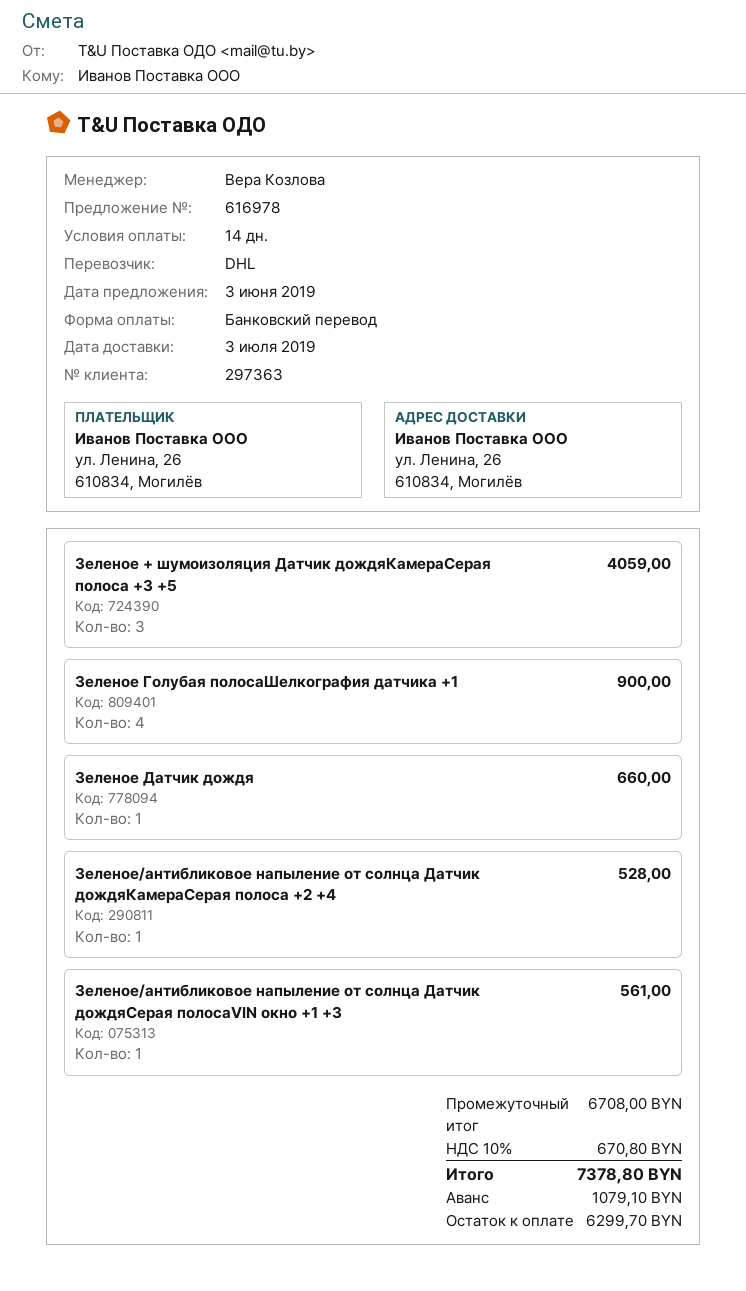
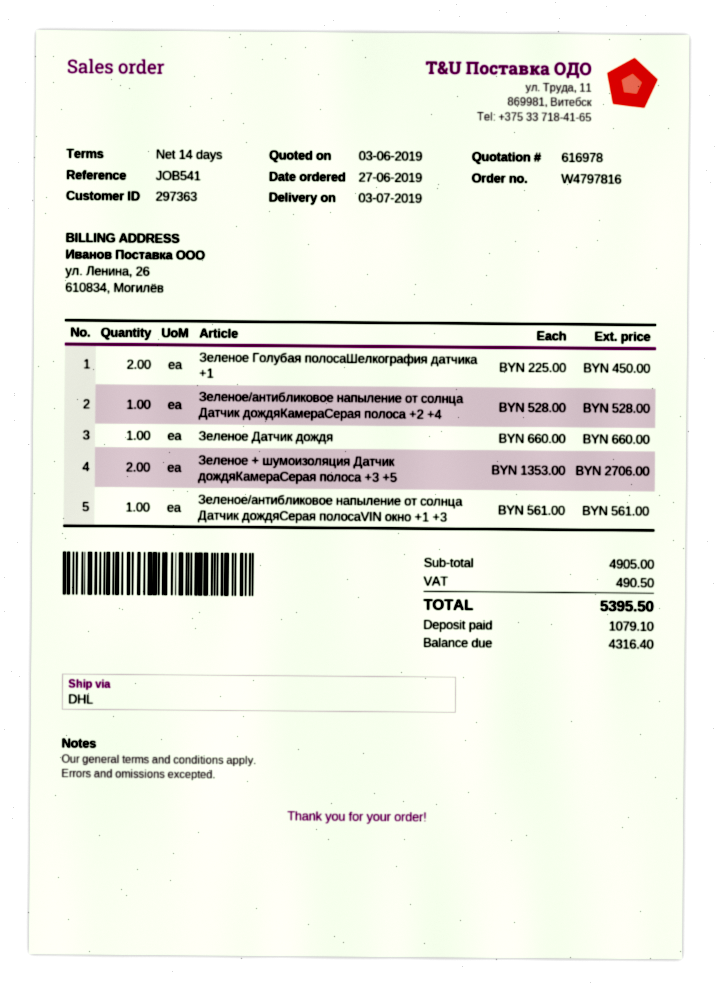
Зеленое + шумоизоляция Датчик дождяКамераСерая полоса +3 +5: 3 for 4059.00 -> 2 for 2706.00
Зеленое Голубая полосаШелкография датчика +1: 4 for 900.00 -> 2 for 450.00
subtotal: 6708.00 -> 4905.00
tax: 670.80 -> 490.50
total: 7378.80 -> 5395.50
balance: 6299.70 -> 4316.40

